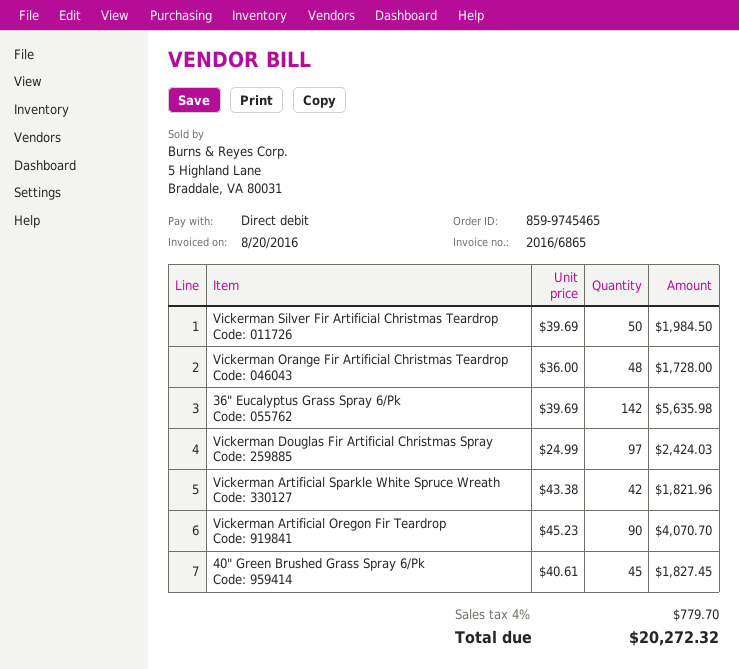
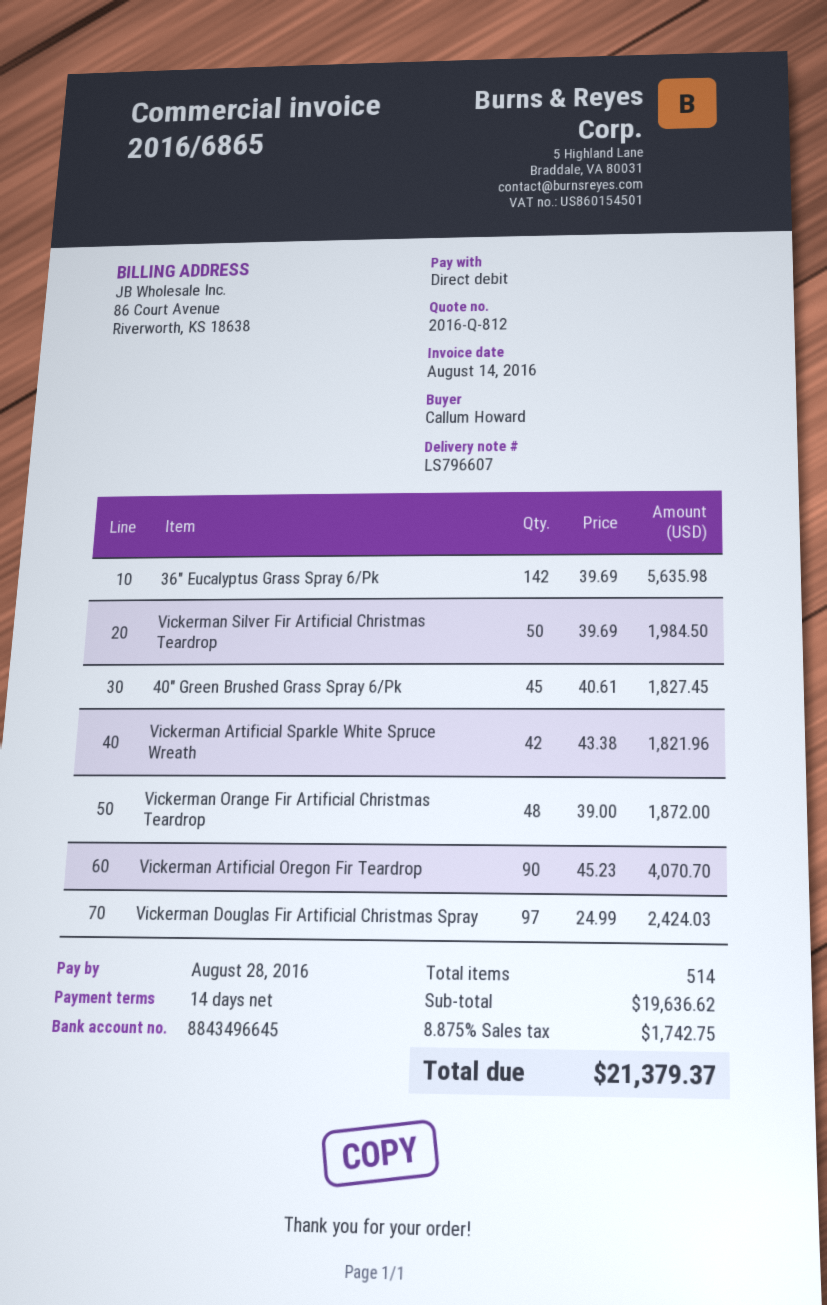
invoice date: 2016-08-20 -> 2016-08-14
Vickerman Orange Fir Artificial Christmas Teardrop: 48 x 36.00 = 1728.00 -> 48 x 39.00 = 1872.00
tax: 4% = 779.70 -> 8.875% = 1742.75
total: 20272.32 -> 21379.37

